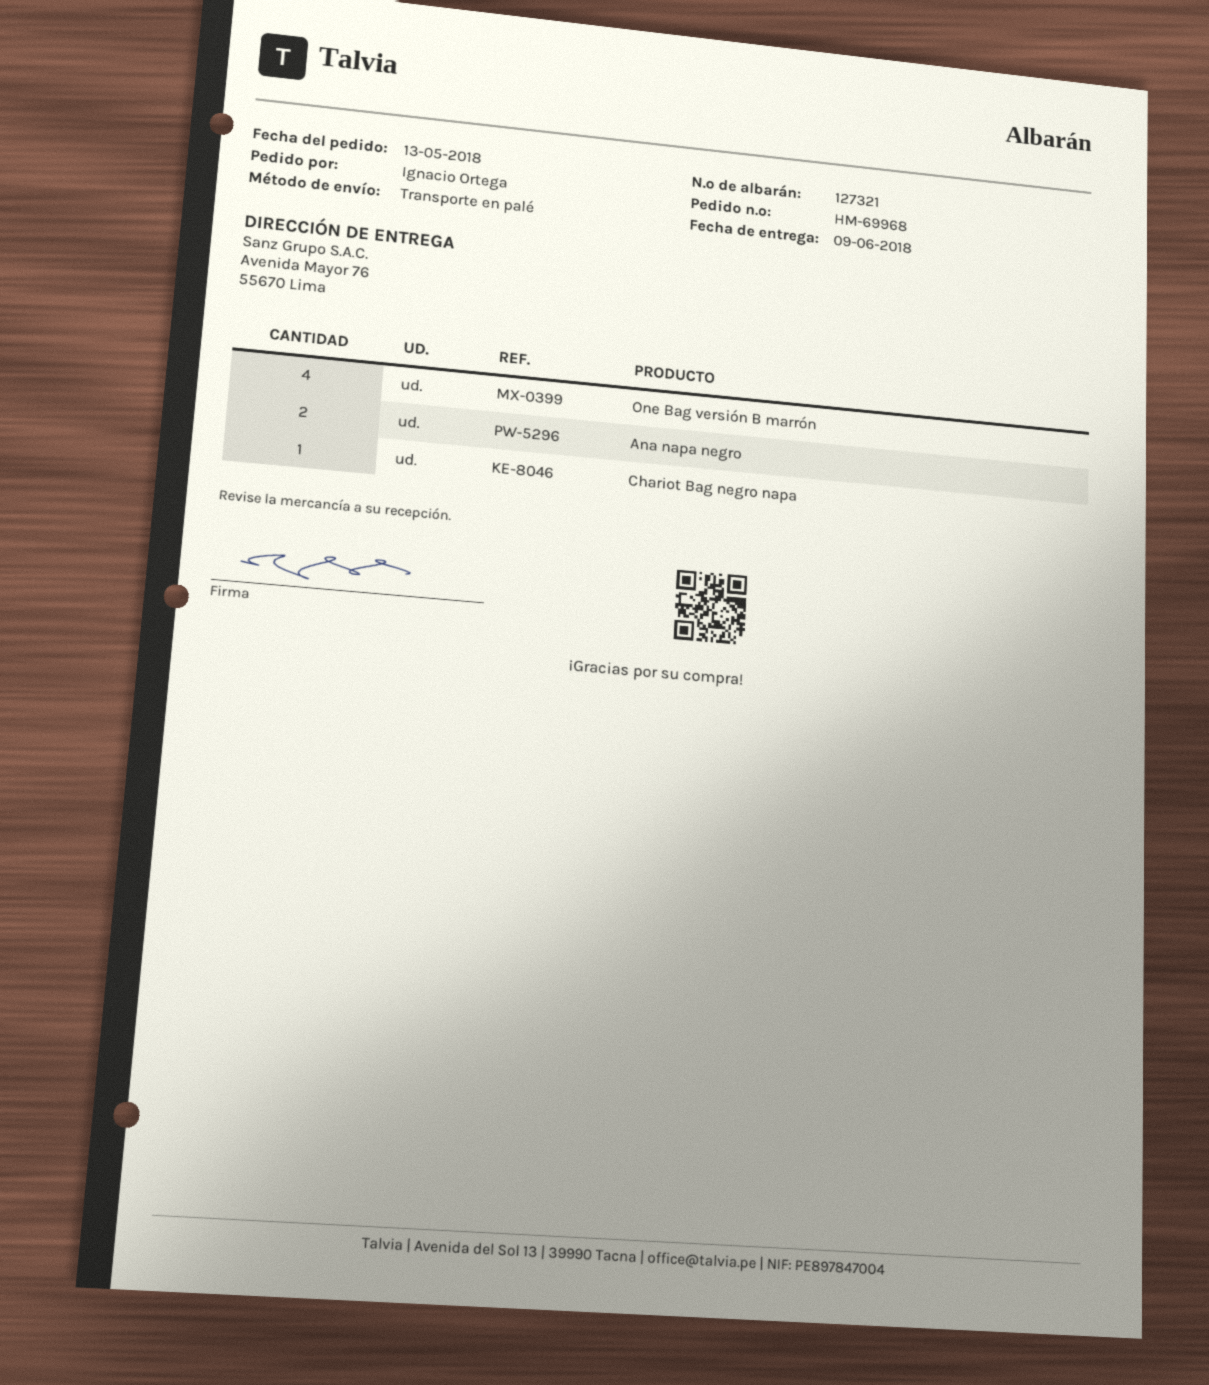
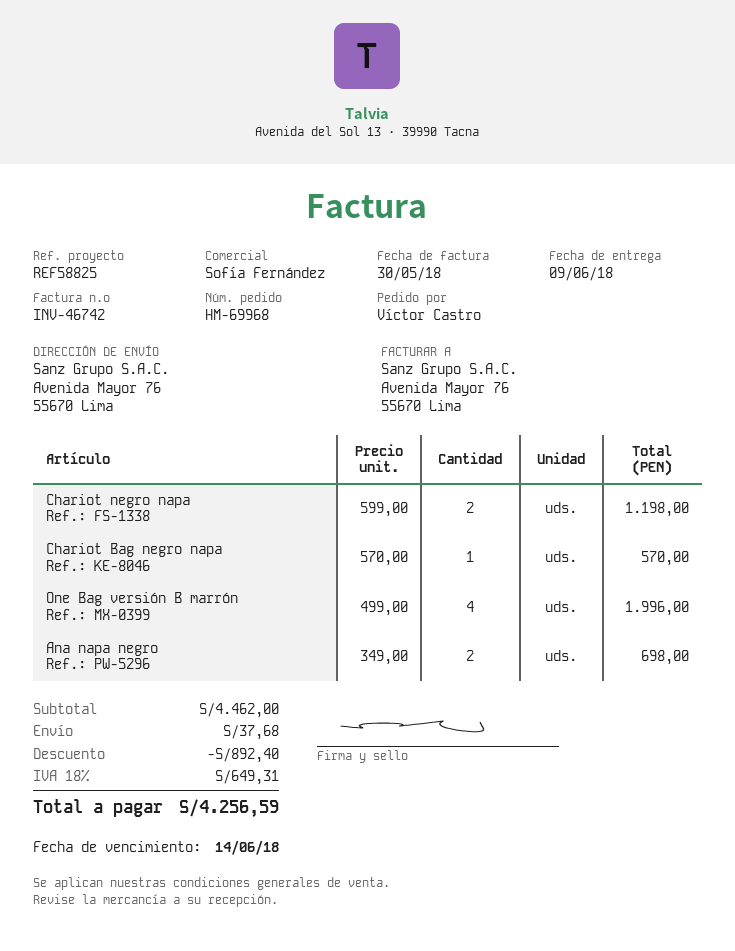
ordered by: Ignacio Ortega -> Víctor Castro
Chariot negro napa: none -> 2

